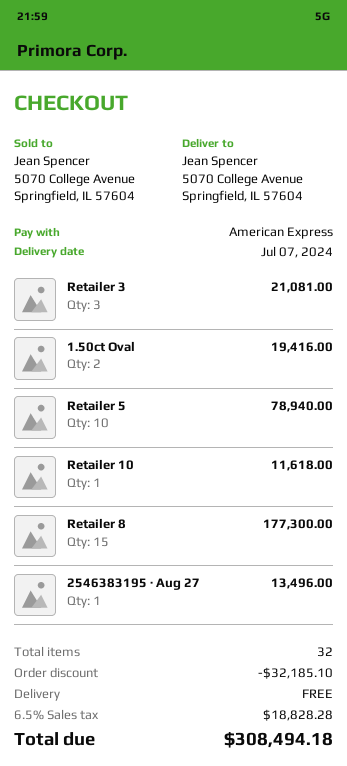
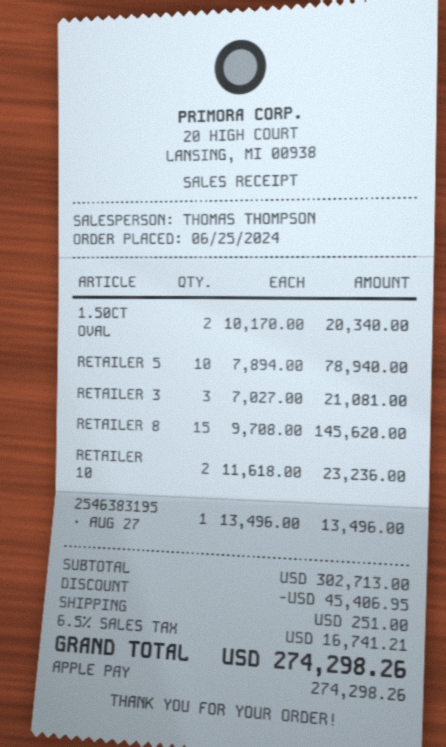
payment method: American Express -> Apple Pay
1.50ct Oval: 2 for 19416.00 -> 2 for 20340.00
Retailer 10: 1 for 11618.00 -> 2 for 23236.00
Retailer 8: 15 for 177300.00 -> 15 for 145620.00
discount: 32185.10 -> 45406.95
shipping: 0.00 -> 251.00
tax: 6.5% = 18828.28 -> 6.5% = 16741.21
total: 308494.18 -> 274298.26

